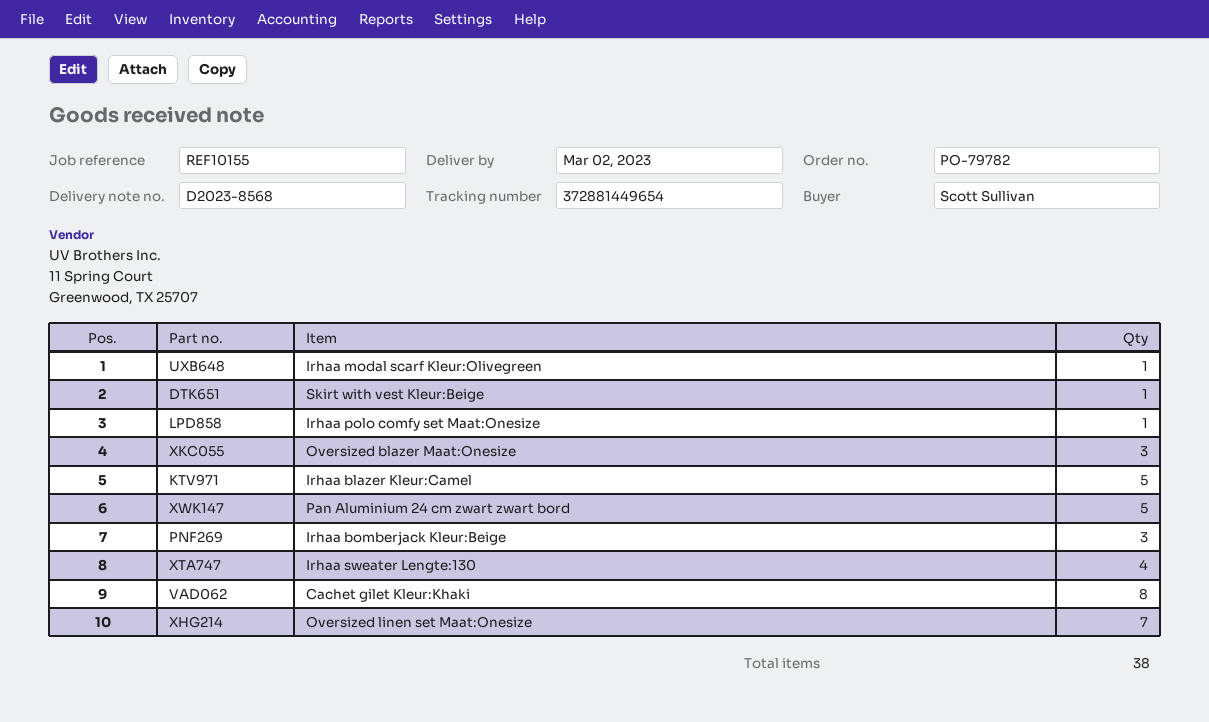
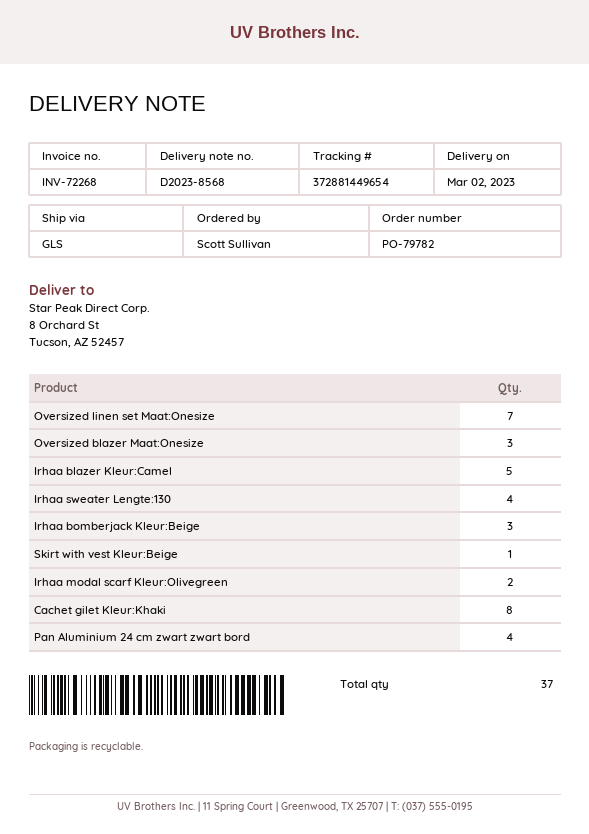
Irhaa modal scarf Kleur:Olivegreen: 1 -> 2
Irhaa polo comfy set Maat:Onesize: 1 -> none
Pan Aluminium 24 cm zwart zwart bord: 5 -> 4
total quantity: 38 -> 37

